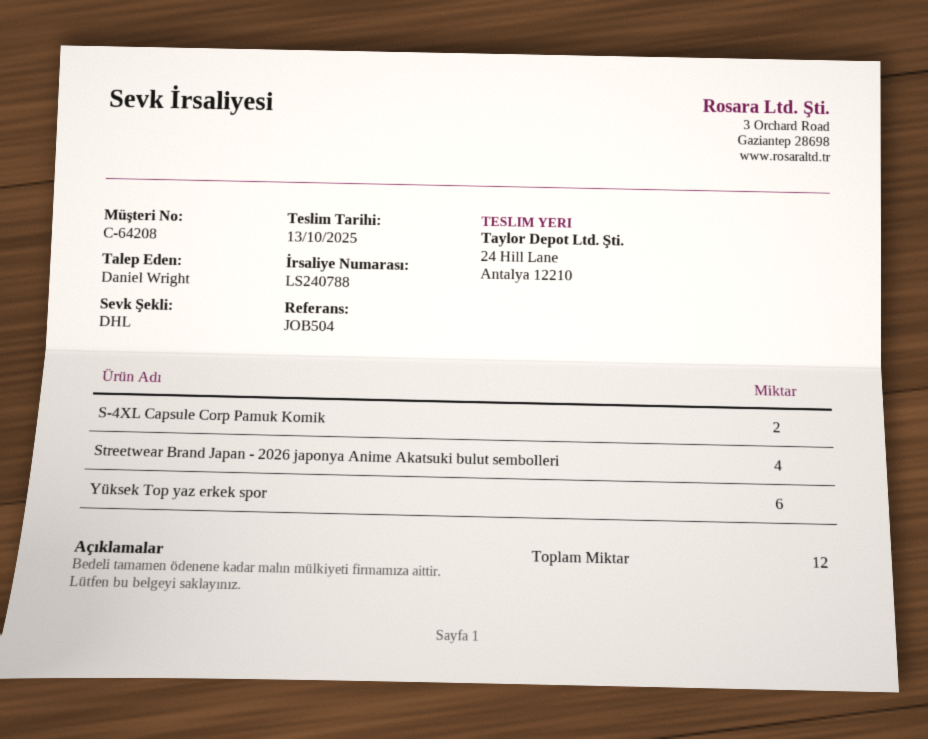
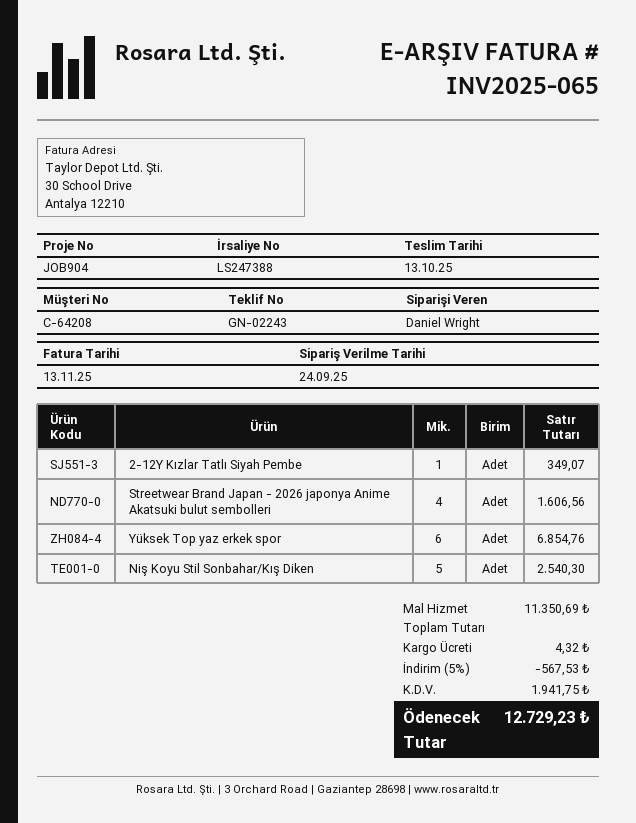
delivery note number: LS240788 -> LS247388
reference: JOB504 -> JOB904
S-4XL Capsule Corp Pamuk Komik: 2 -> none
2-12Y Kızlar Tatlı Siyah Pembe: none -> 1
Niş Koyu Stil Sonbahar/Kış Diken: none -> 5

